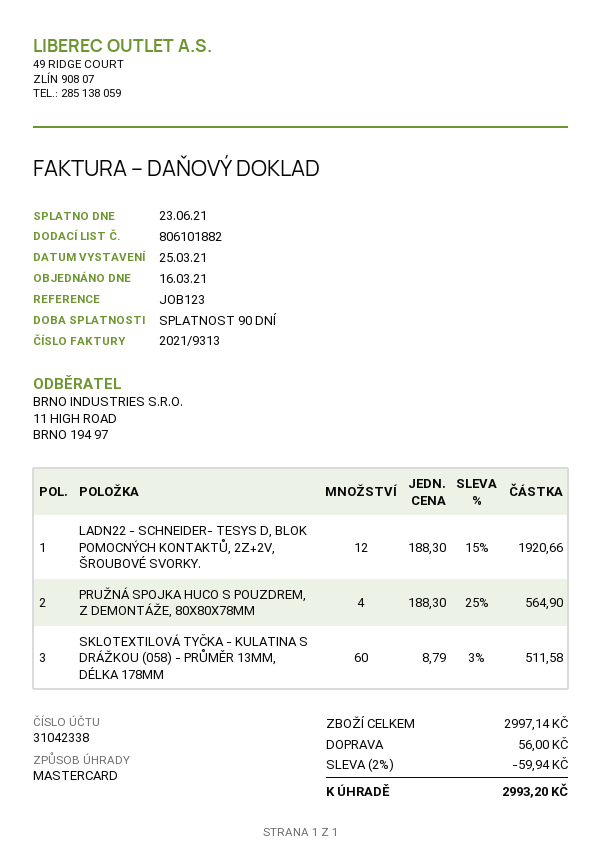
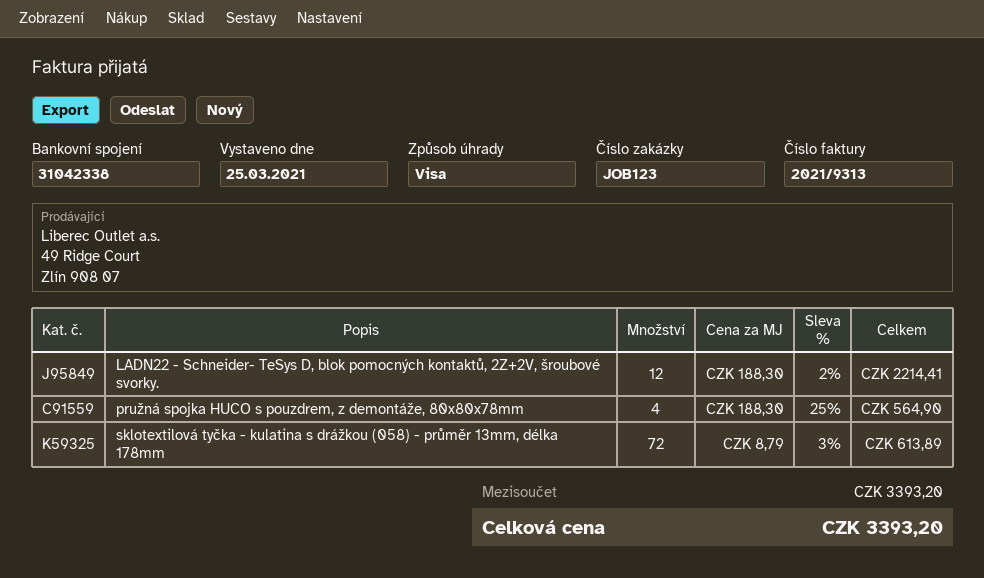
payment method: Mastercard -> Visa
LADN22 - SCHNEIDER- TESYS D, BLOK POMOCNÝCH KONTAKTŮ, 2Z+2V, ŠROUBOVÉ SVORKY.: 12 x 188.30 - 15% = 1920.66 -> 12 x 188.30 - 2% = 2214.41
SKLOTEXTILOVÁ TYČKA - KULATINA S DRÁŽKOU (058) - PRŮMĚR 13MM, DÉLKA 178MM: 60 x 8.79 - 3% = 511.58 -> 72 x 8.79 - 3% = 613.89
subtotal: 2997.14 -> 3393.20
discount: 2% = 59.94 -> none
shipping: 56.00 -> none
total: 2993.20 -> 3393.20

